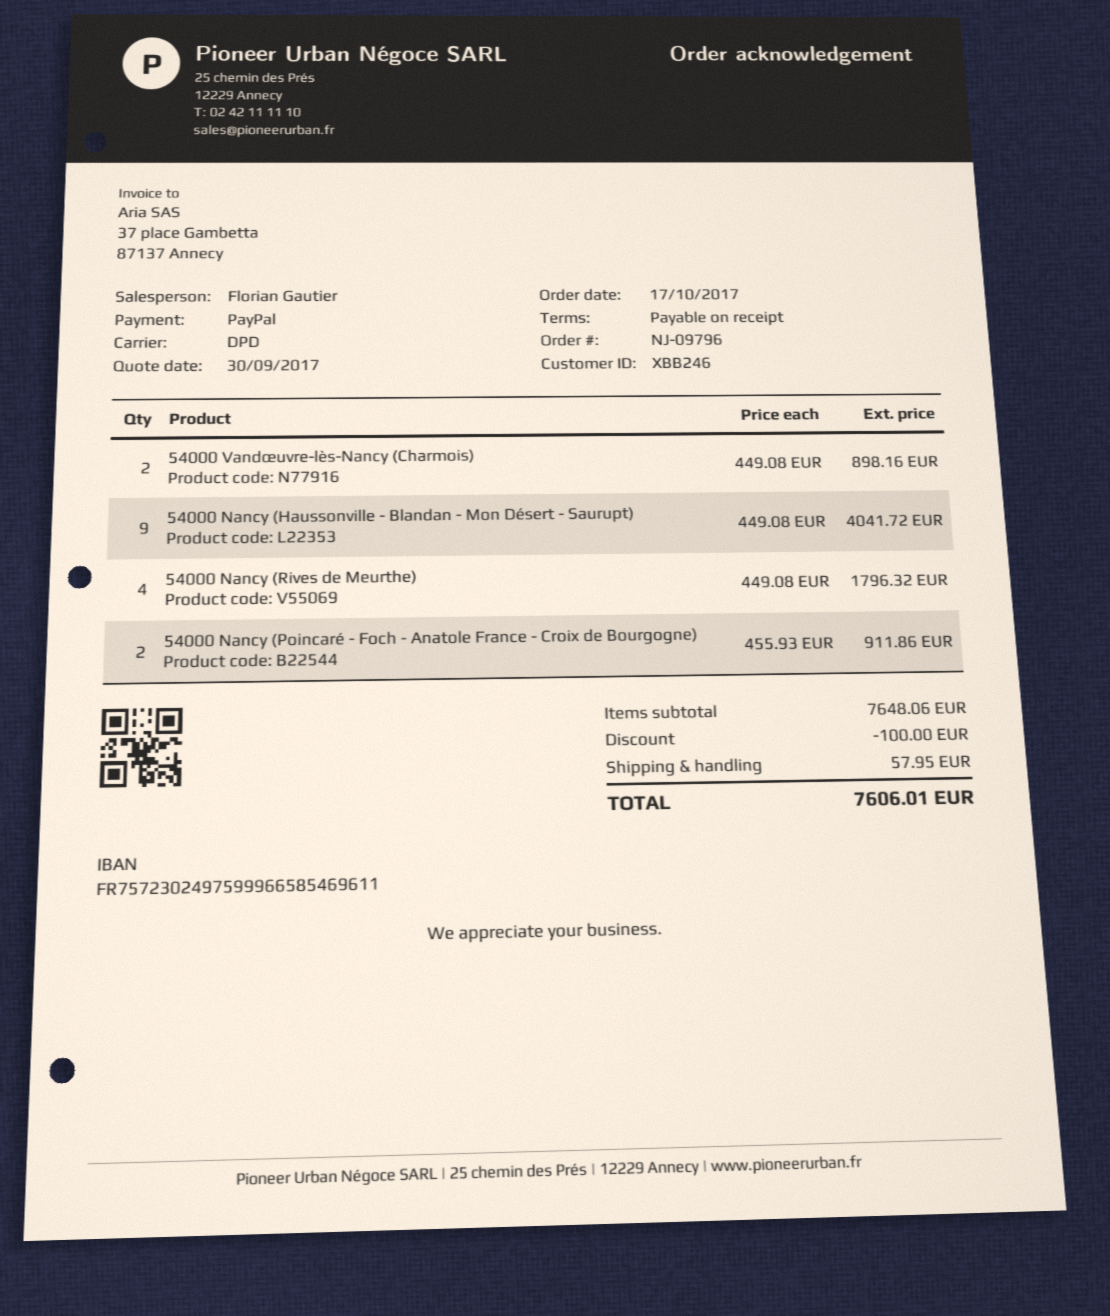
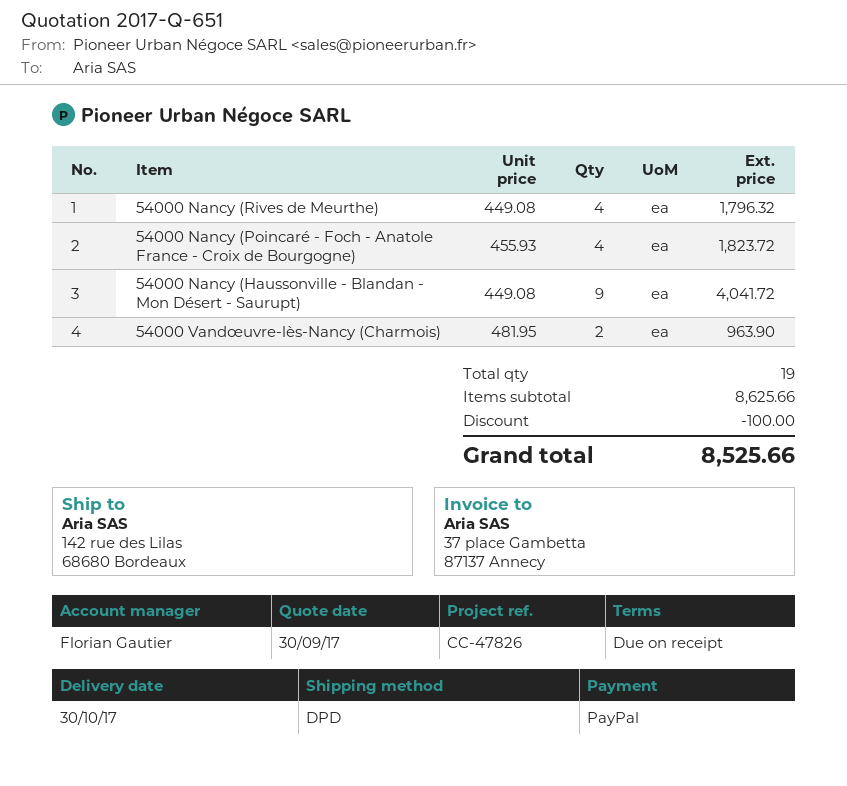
54000 Vandœuvre-lès-Nancy (Charmois): 2 x 449.08 = 898.16 -> 2 x 481.95 = 963.90
54000 Nancy (Poincaré - Foch - Anatole France - Croix de Bourgogne): 2 x 455.93 = 911.86 -> 4 x 455.93 = 1823.72
subtotal: 7648.06 -> 8625.66
shipping: 57.95 -> none
total: 7606.01 -> 8525.66

